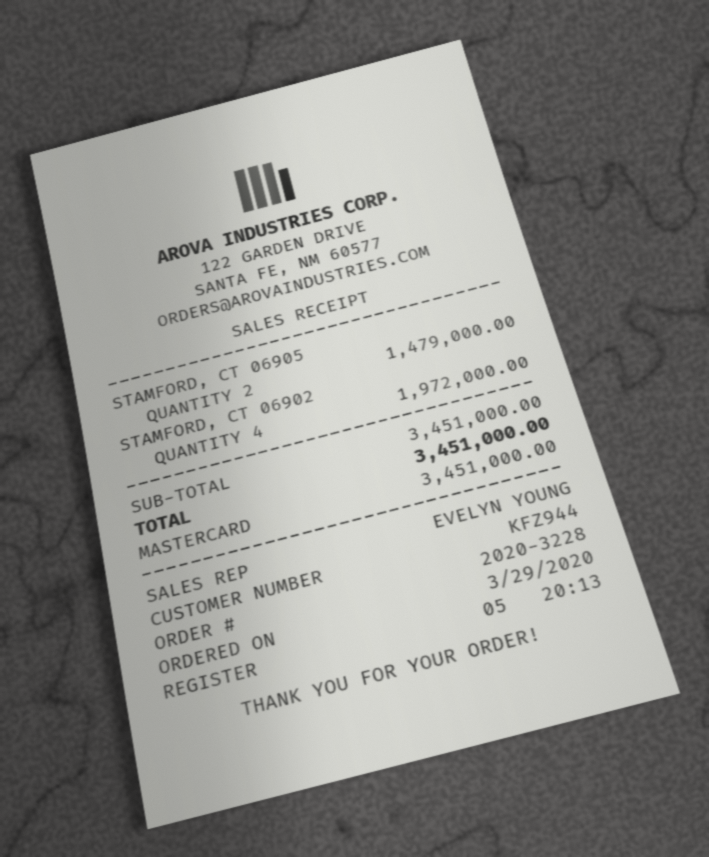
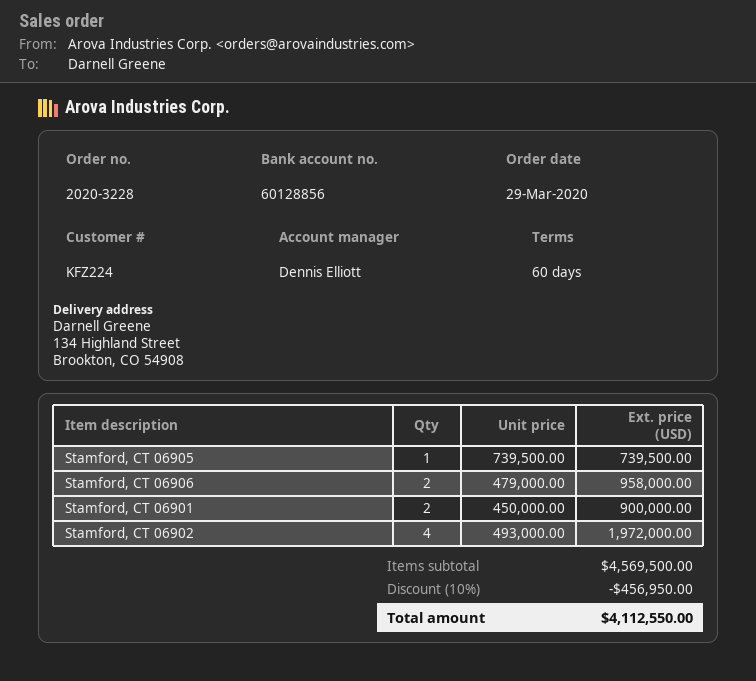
customer number: KFZ944 -> KFZ224
sales rep: EVELYN YOUNG -> Dennis Elliott
STAMFORD, CT 06905: 2 for 1479000.00 -> 1 for 739500.00
Stamford, CT 06906: none -> 2 for 958000.00
Stamford, CT 06901: none -> 2 for 900000.00
subtotal: 3451000.00 -> 4569500.00
discount: none -> 10% = 456950.00
total: 3451000.00 -> 4112550.00

